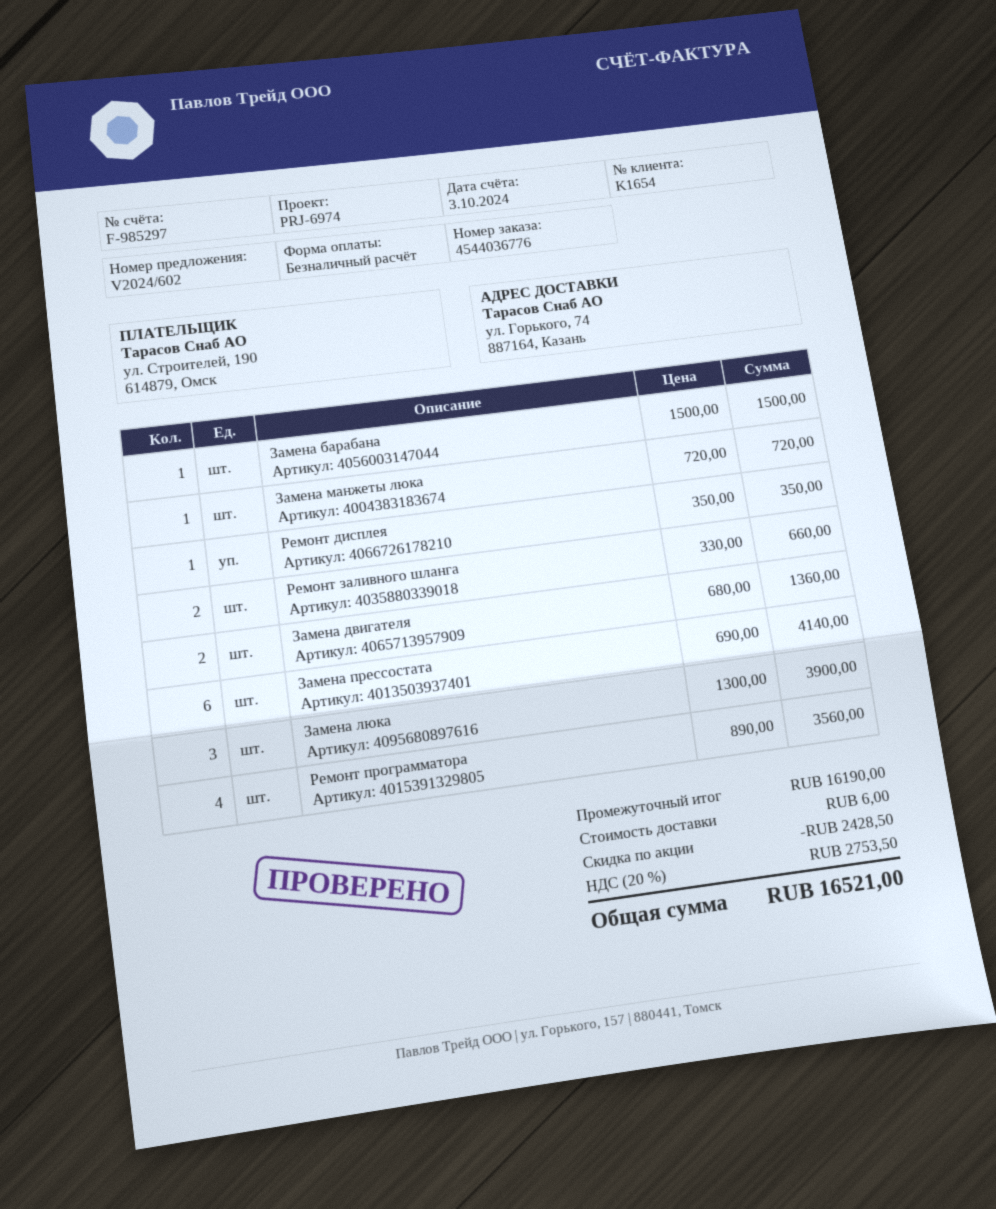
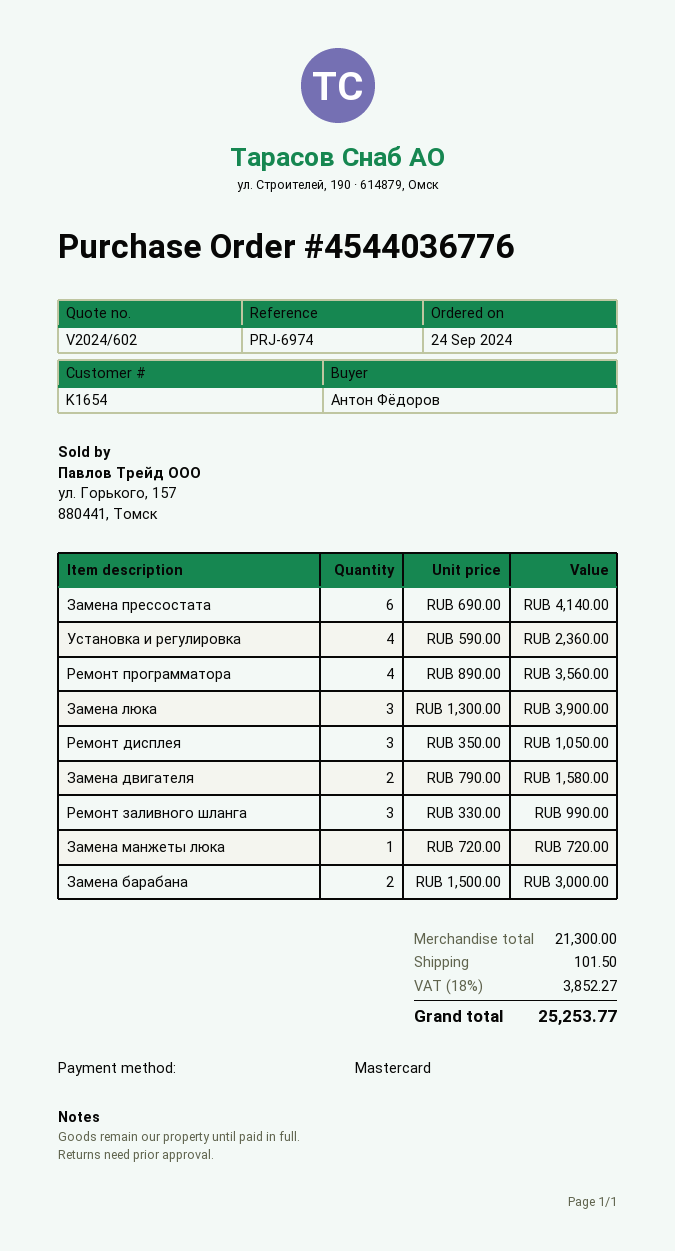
payment method: bank transfer -> Mastercard
Замена барабана: 1 x 1500.00 = 1500.00 -> 2 x 1500.00 = 3000.00
Ремонт дисплея: 1 x 350.00 = 350.00 -> 3 x 350.00 = 1050.00
Ремонт заливного шланга: 2 x 330.00 = 660.00 -> 3 x 330.00 = 990.00
Замена двигателя: 2 x 680.00 = 1360.00 -> 2 x 790.00 = 1580.00
Установка и регулировка: none -> 4 x 590.00 = 2360.00
subtotal: 16190.00 -> 21300.00
discount: 2428.50 -> none
shipping: 6.00 -> 101.50
tax: 20% = 2753.50 -> 18% = 3852.27
total: 16521.00 -> 25253.77

